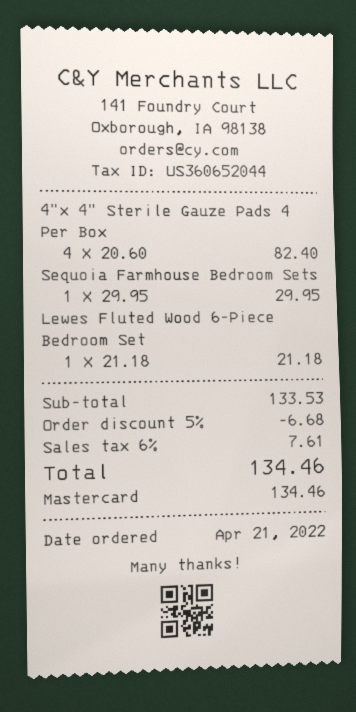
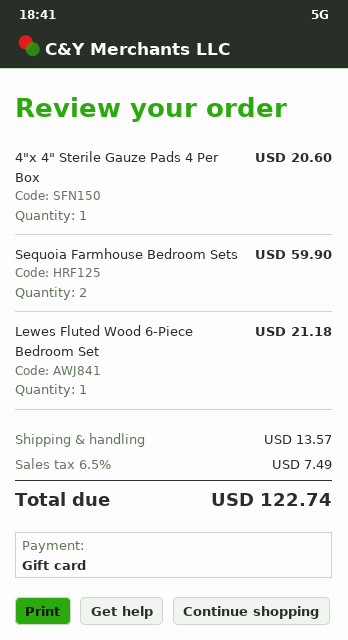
payment method: Mastercard -> gift card
4"x 4" Sterile Gauze Pads 4 Per Box: 4 for 82.40 -> 1 for 20.60
Sequoia Farmhouse Bedroom Sets: 1 for 29.95 -> 2 for 59.90
discount: 5% = 6.68 -> none
shipping: none -> 13.57
tax: 6% = 7.61 -> 6.5% = 7.49
total: 134.46 -> 122.74

